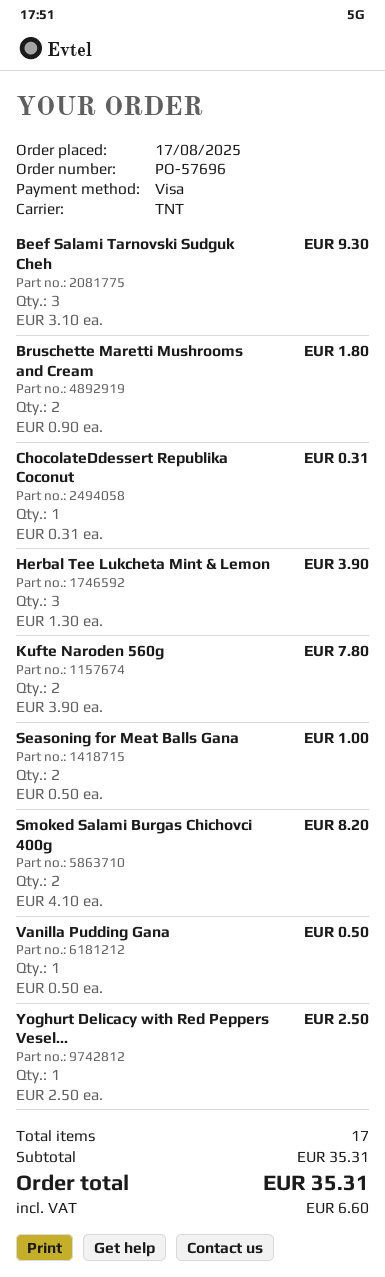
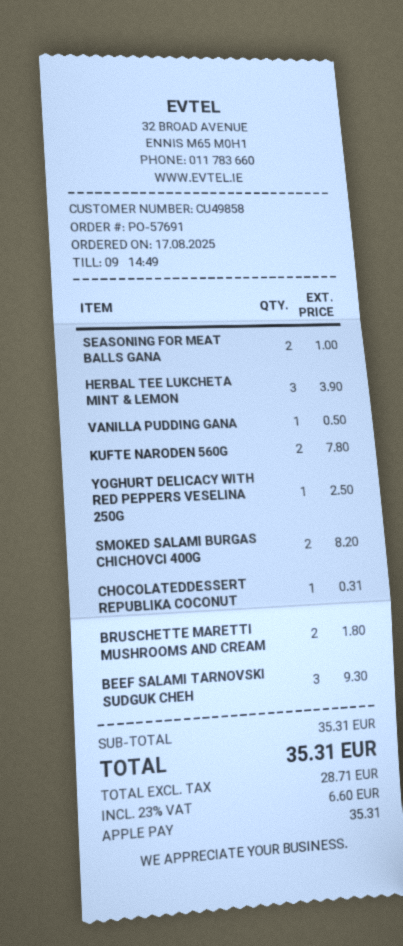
order number: PO-57696 -> PO-57691
payment method: Visa -> Apple Pay

